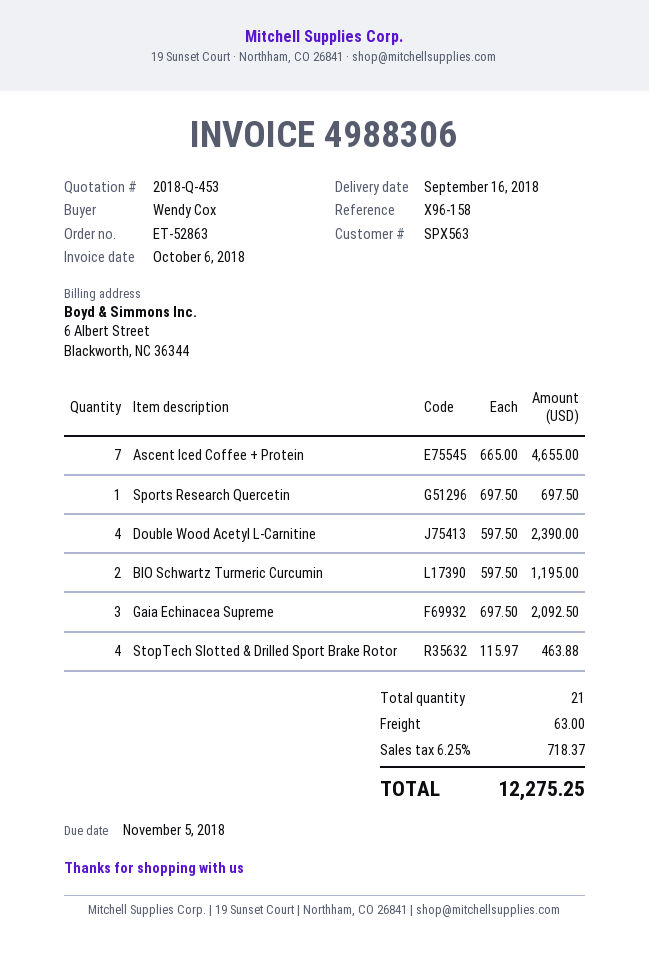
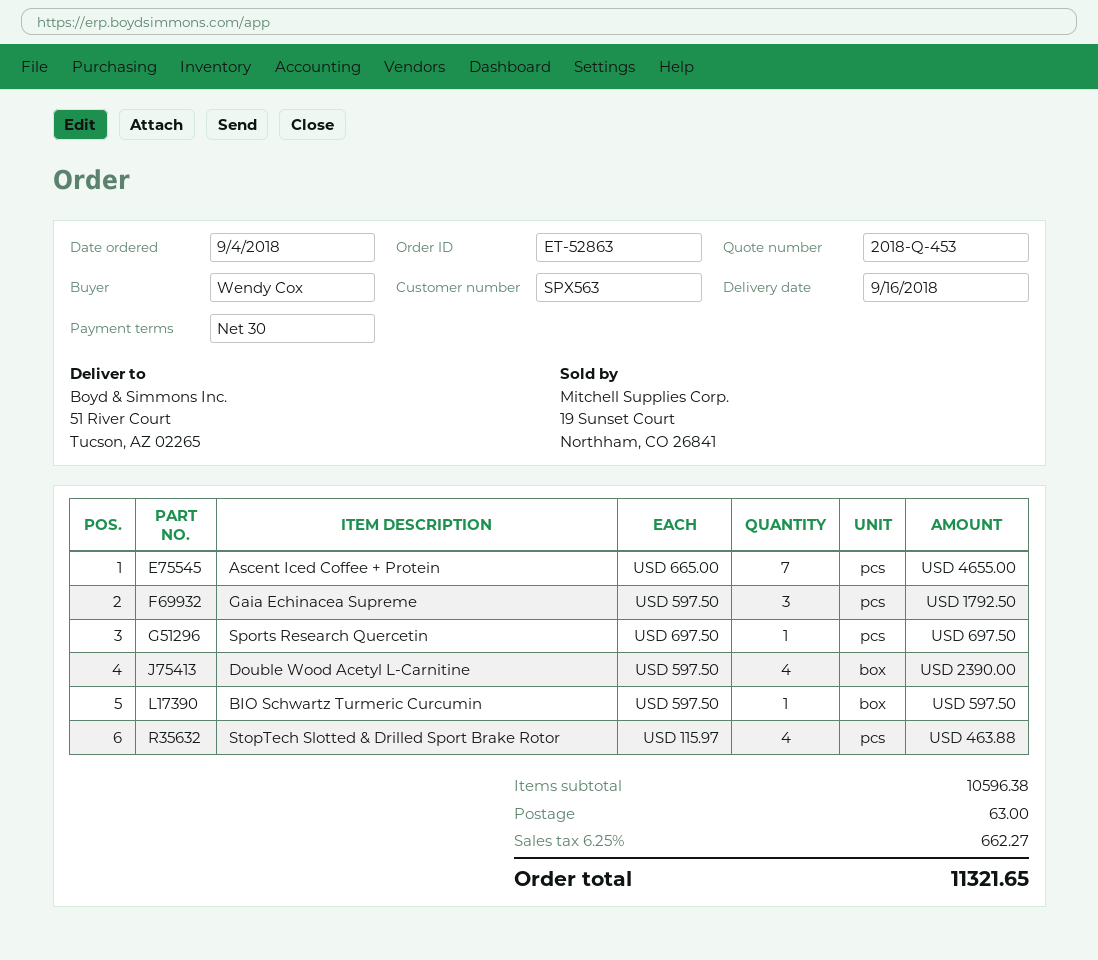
BIO Schwartz Turmeric Curcumin: 2 x 597.50 = 1195.00 -> 1 x 597.50 = 597.50
Gaia Echinacea Supreme: 3 x 697.50 = 2092.50 -> 3 x 597.50 = 1792.50
tax: 6.25% = 718.37 -> 6.25% = 662.27
total: 12275.25 -> 11321.65

